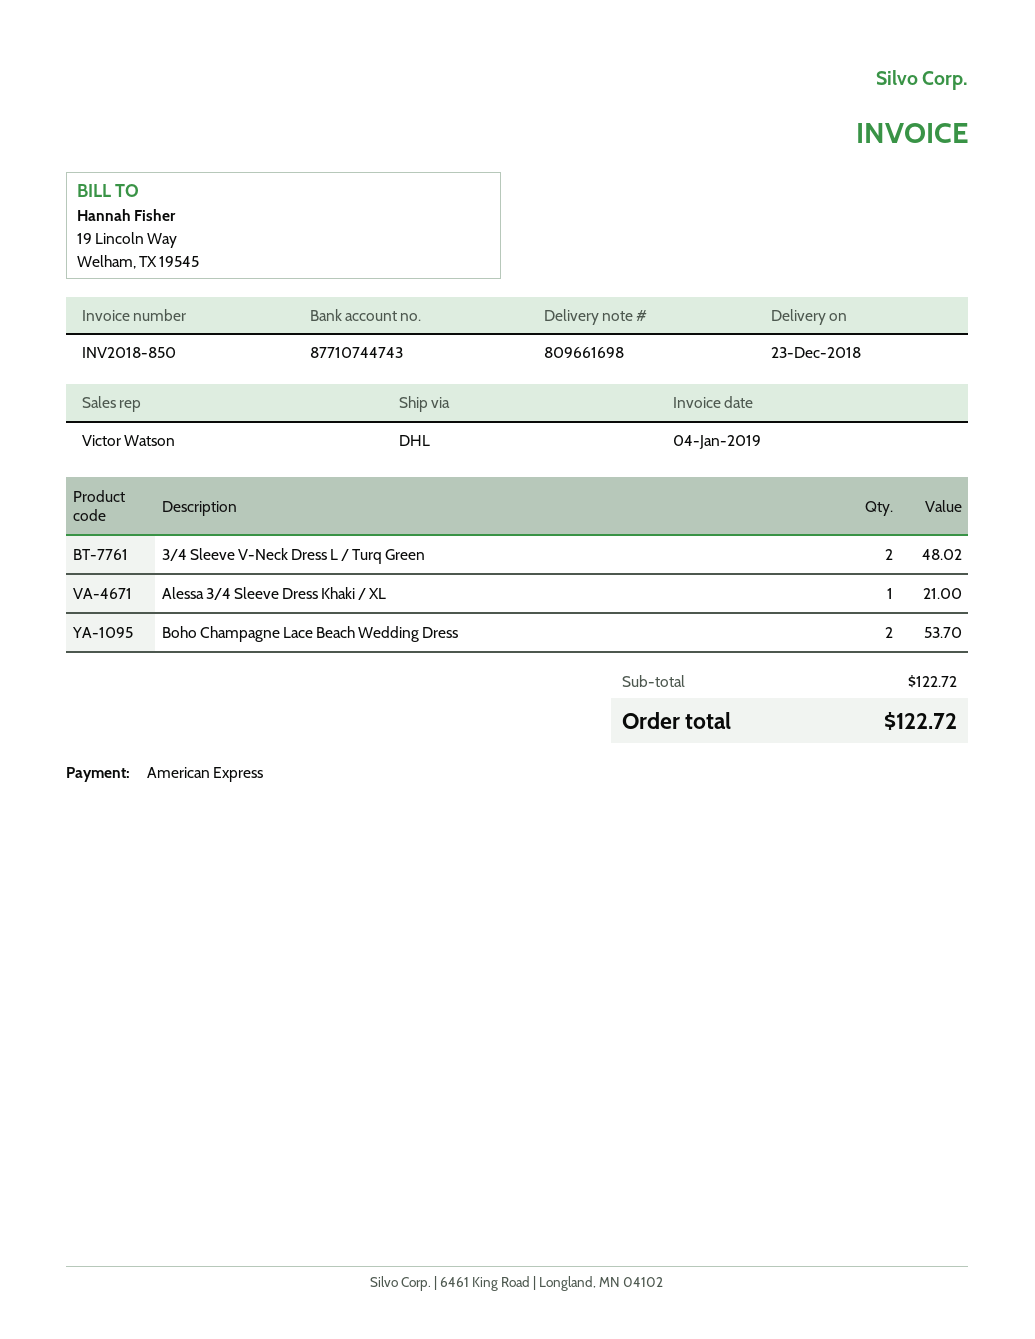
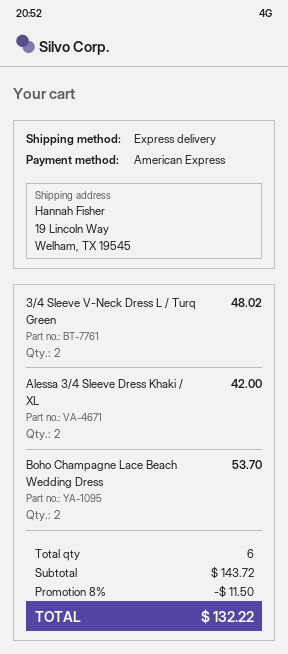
shipping method: DHL -> express
Alessa 3/4 Sleeve Dress Khaki / XL: 1 for 21.00 -> 2 for 42.00
subtotal: 122.72 -> 143.72
discount: none -> 8% = 11.50
total: 122.72 -> 132.22

